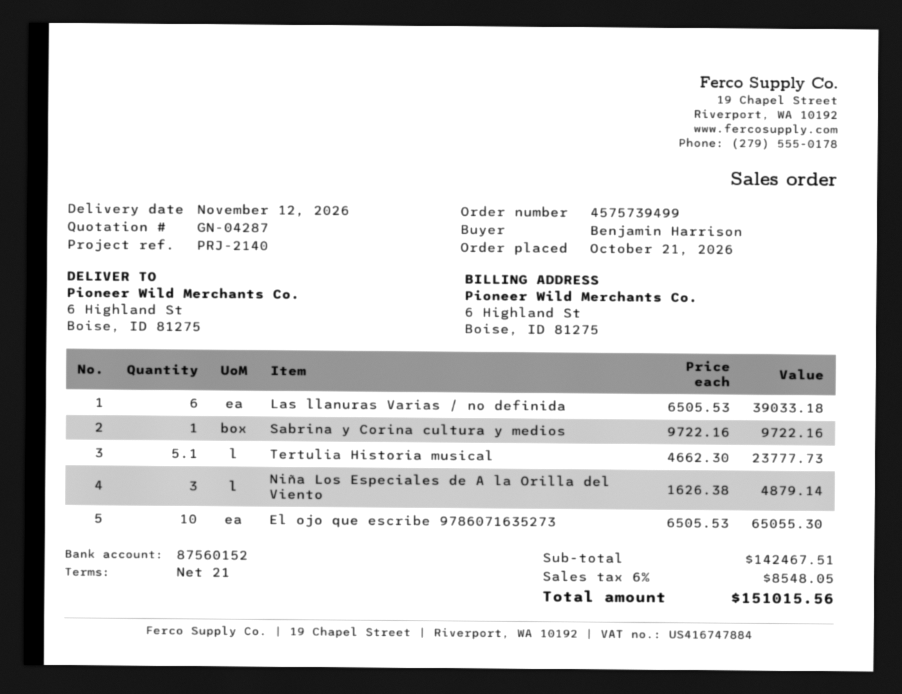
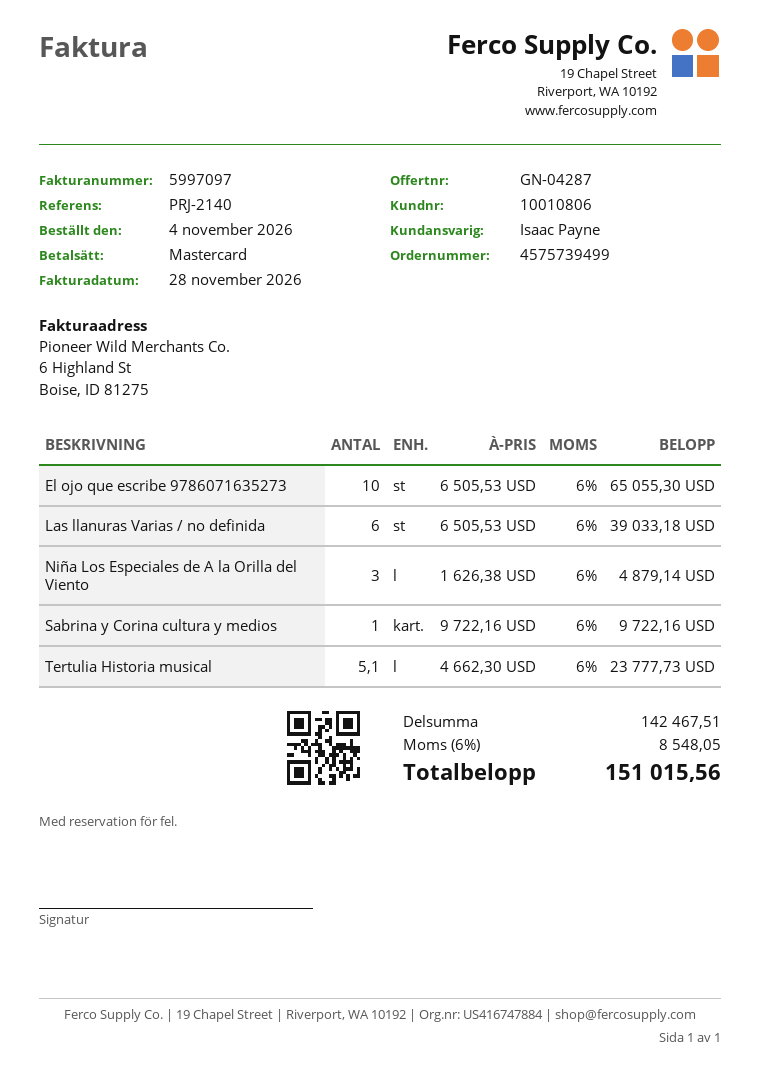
order date: 2026-10-21 -> 2026-11-04

